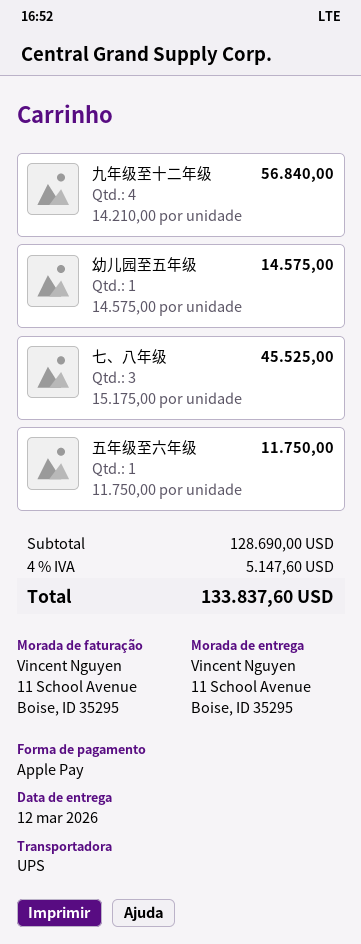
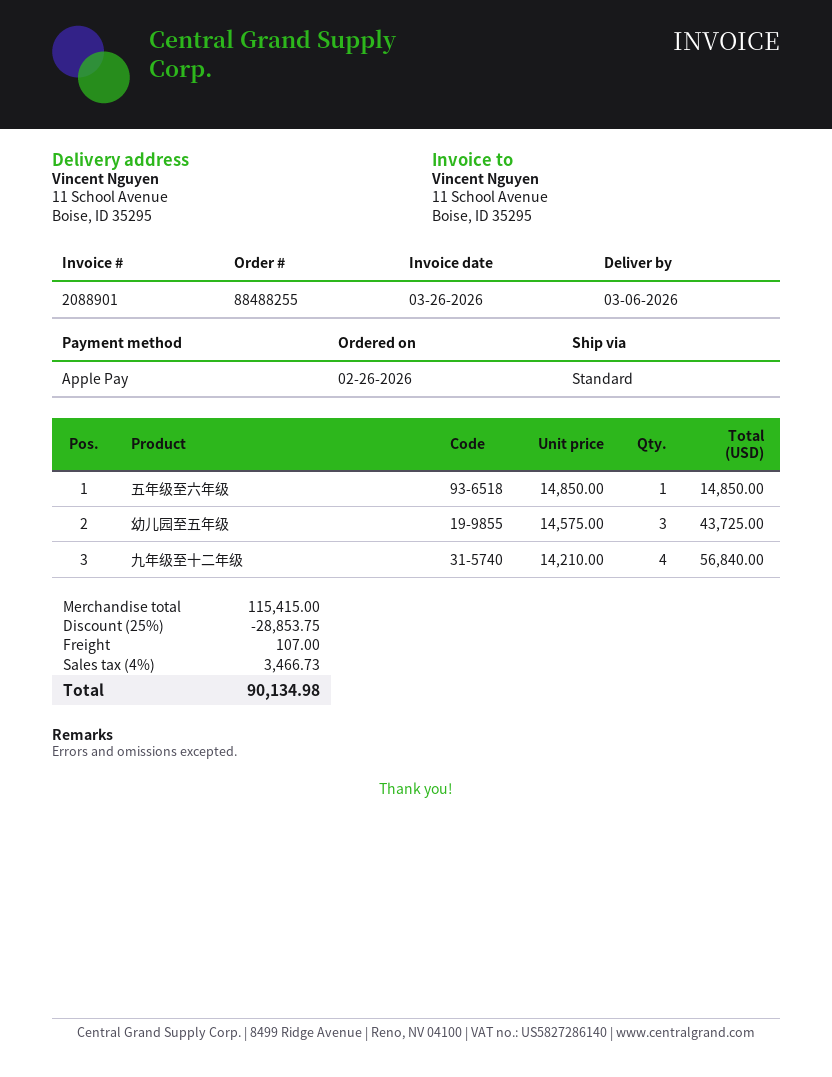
delivery date: 2026-03-12 -> 2026-03-06
shipping method: UPS -> standard
幼儿园至五年级: 1 x 14575.00 = 14575.00 -> 3 x 14575.00 = 43725.00
七、八年级: 3 x 15175.00 = 45525.00 -> none
五年级至六年级: 1 x 11750.00 = 11750.00 -> 1 x 14850.00 = 14850.00
subtotal: 128690.00 -> 115415.00
discount: none -> 25% = 28853.75
shipping: none -> 107.00
tax: 4% = 5147.60 -> 4% = 3466.73
total: 133837.60 -> 90134.98

